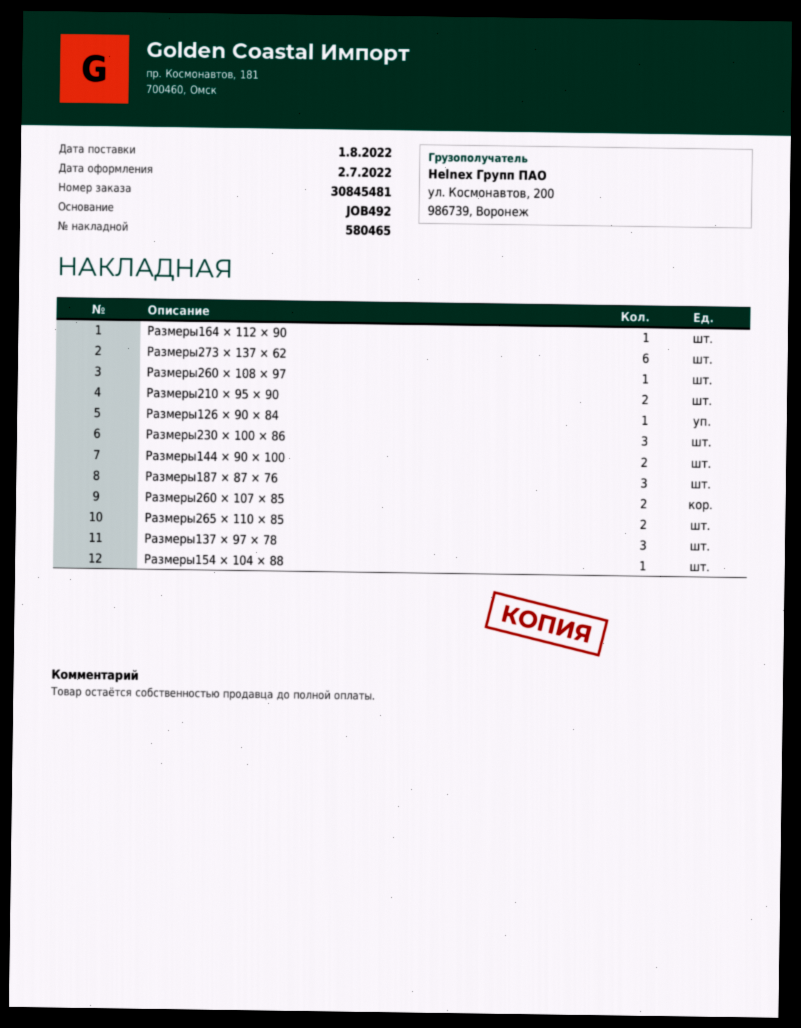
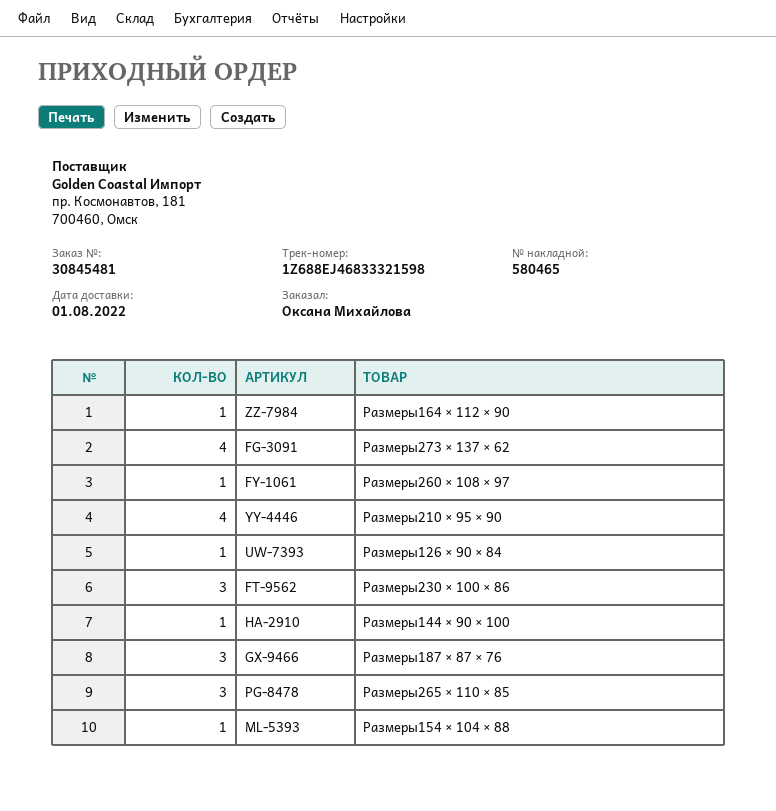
Размеры273 × 137 × 62: 6 -> 4
Размеры210 × 95 × 90: 2 -> 4
Размеры144 × 90 × 100: 2 -> 1
Размеры260 × 107 × 85: 2 -> none
Размеры265 × 110 × 85: 2 -> 3
Размеры137 × 97 × 78: 3 -> none

